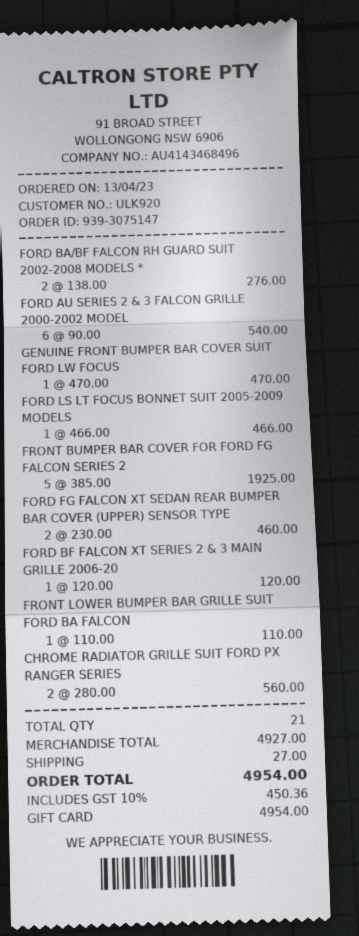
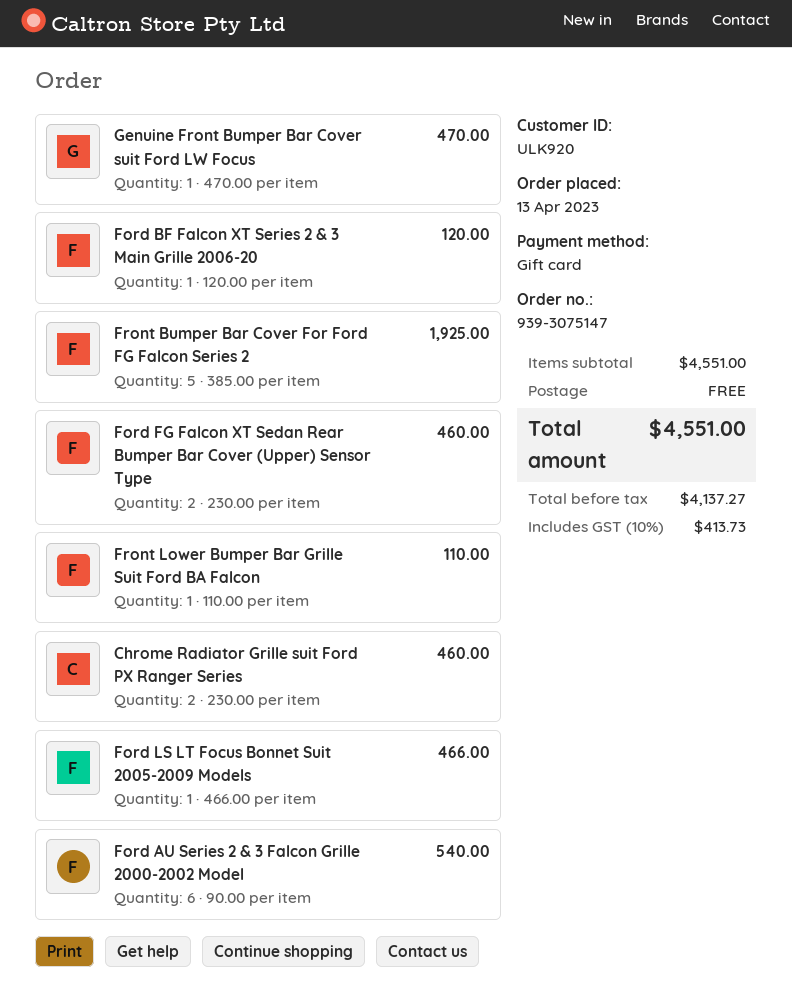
FORD BA/BF FALCON RH GUARD SUIT 2002-2008 MODELS *: 2 x 138.00 = 276.00 -> none
CHROME RADIATOR GRILLE SUIT FORD PX RANGER SERIES: 2 x 280.00 = 560.00 -> 2 x 230.00 = 460.00
subtotal: 4927.00 -> 4551.00
shipping: 27.00 -> 0.00
tax: 10% = 450.36 -> 10% = 413.73
total: 4954.00 -> 4551.00

